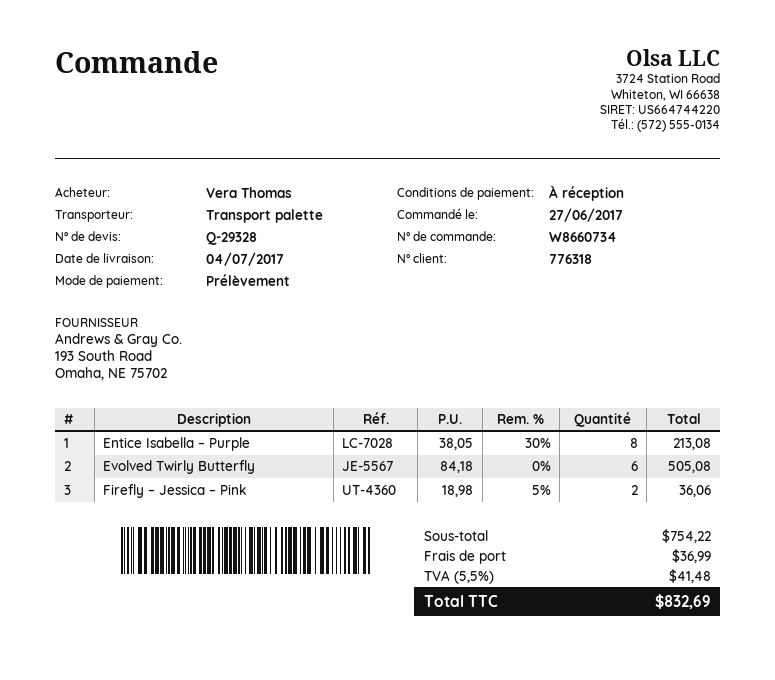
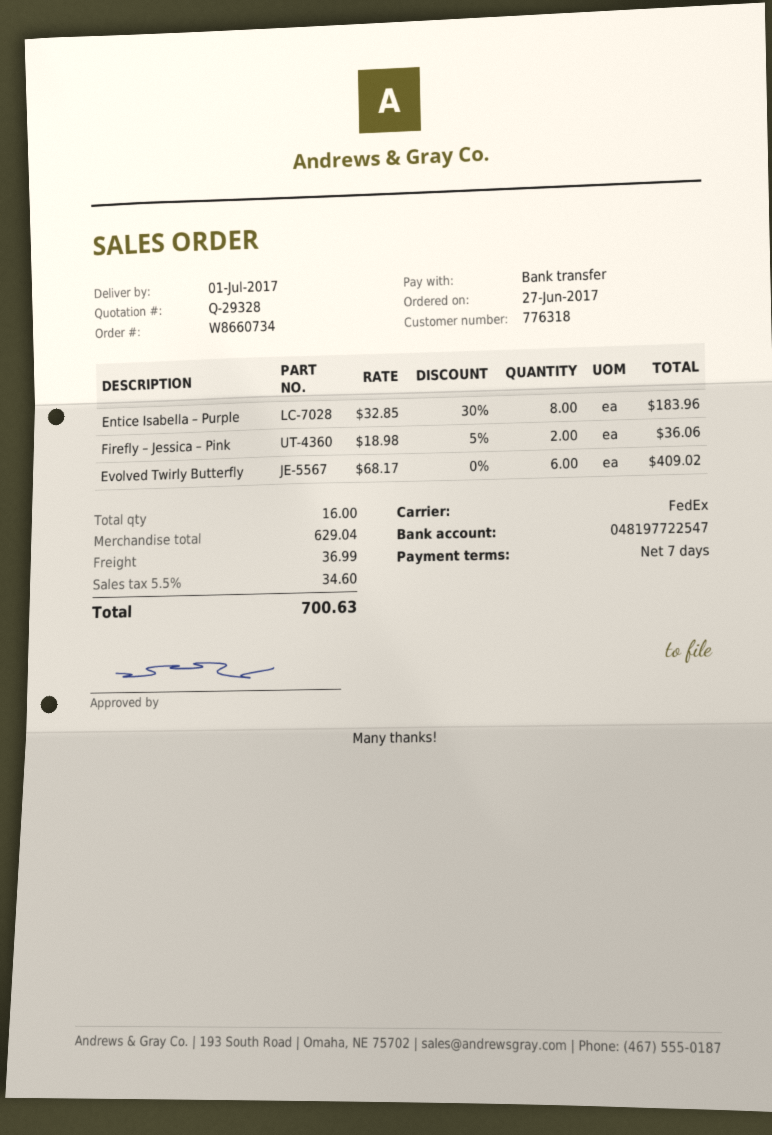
delivery date: 2017-07-04 -> 2017-07-01
payment terms: on receipt -> 7 days
payment method: direct debit -> bank transfer
shipping method: pallet freight -> FedEx
Entice Isabella – Purple: 8 x 38.05 - 30% = 213.08 -> 8 x 32.85 - 30% = 183.96
Evolved Twirly Butterfly: 6 x 84.18 = 505.08 -> 6 x 68.17 = 409.02
subtotal: 754.22 -> 629.04
tax: 5.5% = 41.48 -> 5.5% = 34.60
total: 832.69 -> 700.63

